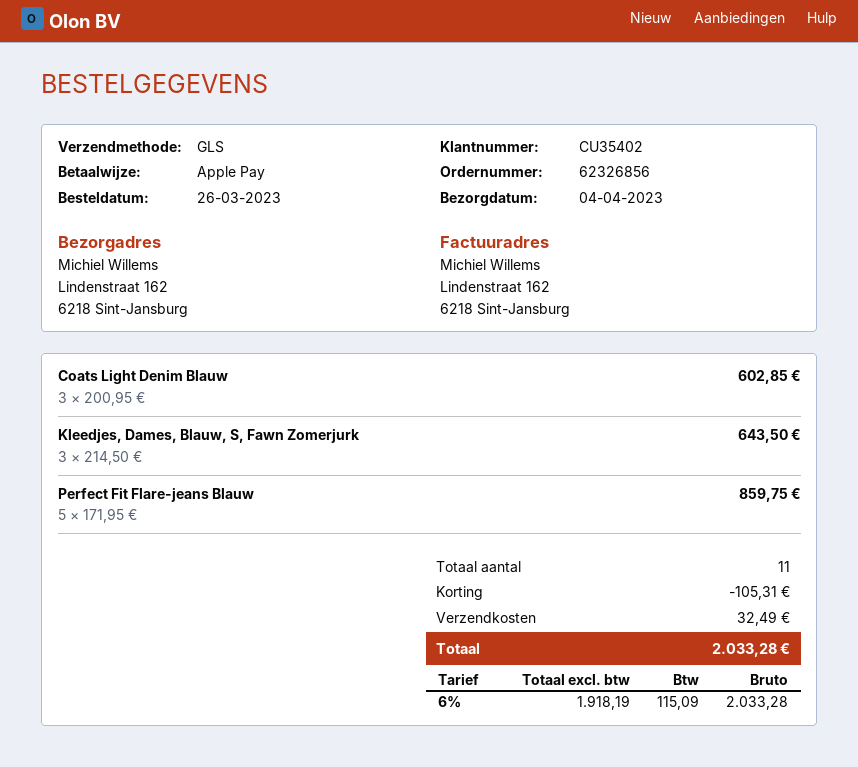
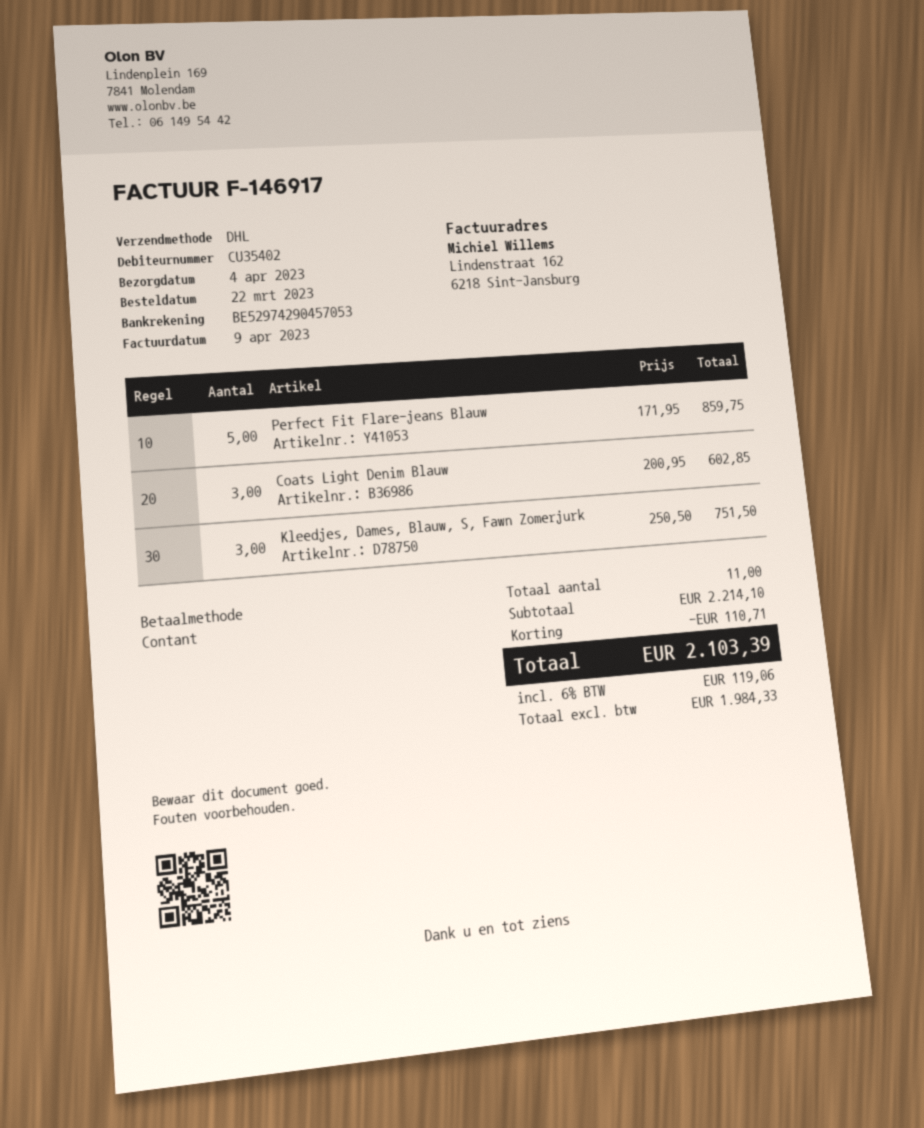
order date: 2023-03-26 -> 2023-03-22
payment method: Apple Pay -> cash
shipping method: GLS -> DHL
Kleedjes, Dames, Blauw, S, Fawn Zomerjurk: 3 x 214.50 = 643.50 -> 3 x 250.50 = 751.50
discount: 105.31 -> 110.71
shipping: 32.49 -> none
net: 1918.19 -> 1984.33
tax: 6% = 115.09 -> 6% = 119.06
total: 2033.28 -> 2103.39

